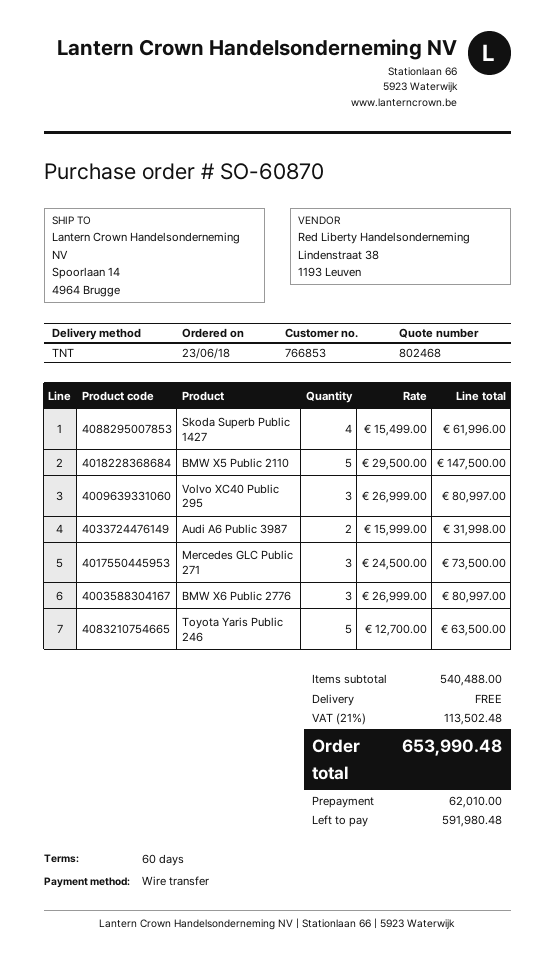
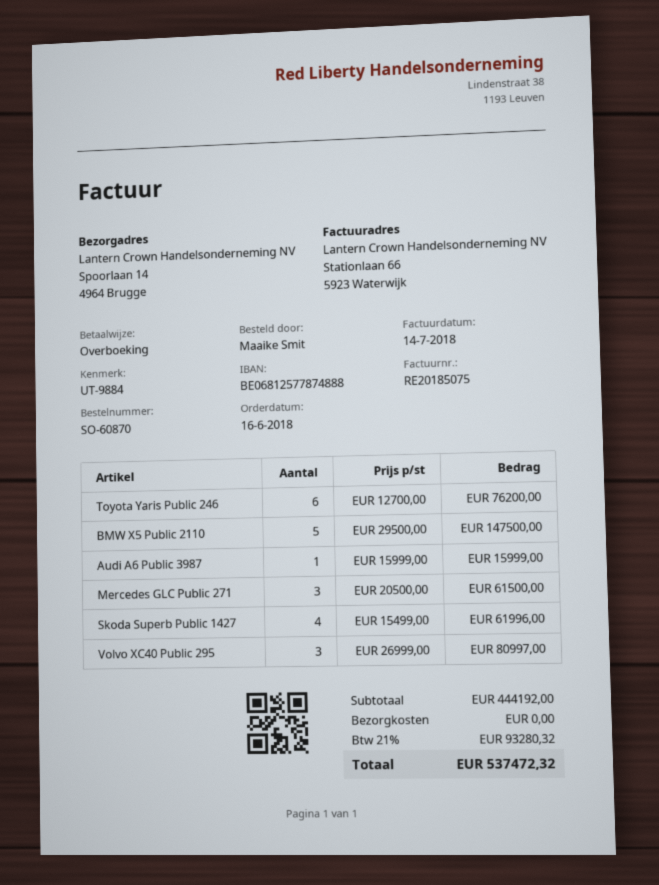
order date: 2018-06-23 -> 2018-06-16
Audi A6 Public 3987: 2 x 15999.00 = 31998.00 -> 1 x 15999.00 = 15999.00
Mercedes GLC Public 271: 3 x 24500.00 = 73500.00 -> 3 x 20500.00 = 61500.00
BMW X6 Public 2776: 3 x 26999.00 = 80997.00 -> none
Toyota Yaris Public 246: 5 x 12700.00 = 63500.00 -> 6 x 12700.00 = 76200.00
subtotal: 540488.00 -> 444192.00
tax: 21% = 113502.48 -> 21% = 93280.32
total: 653990.48 -> 537472.32

